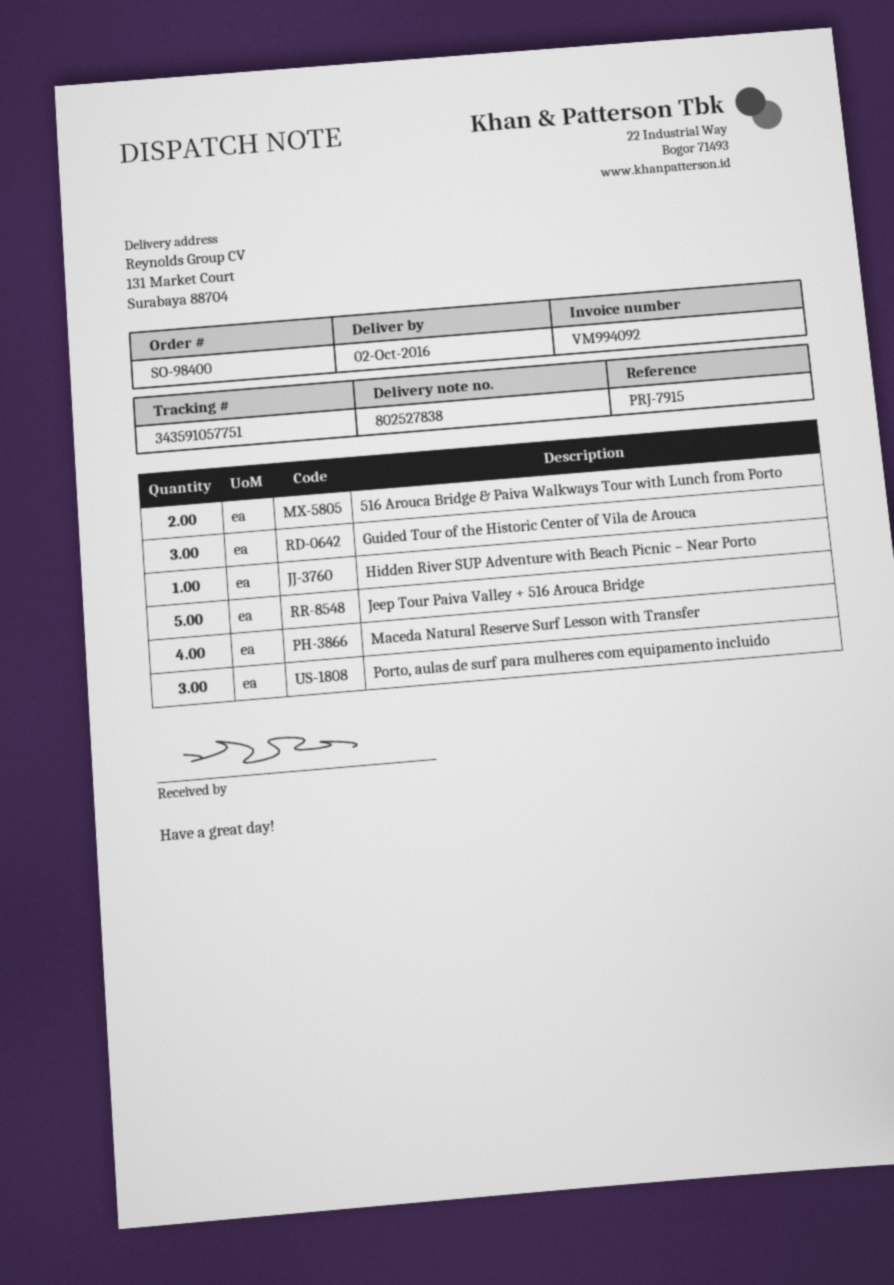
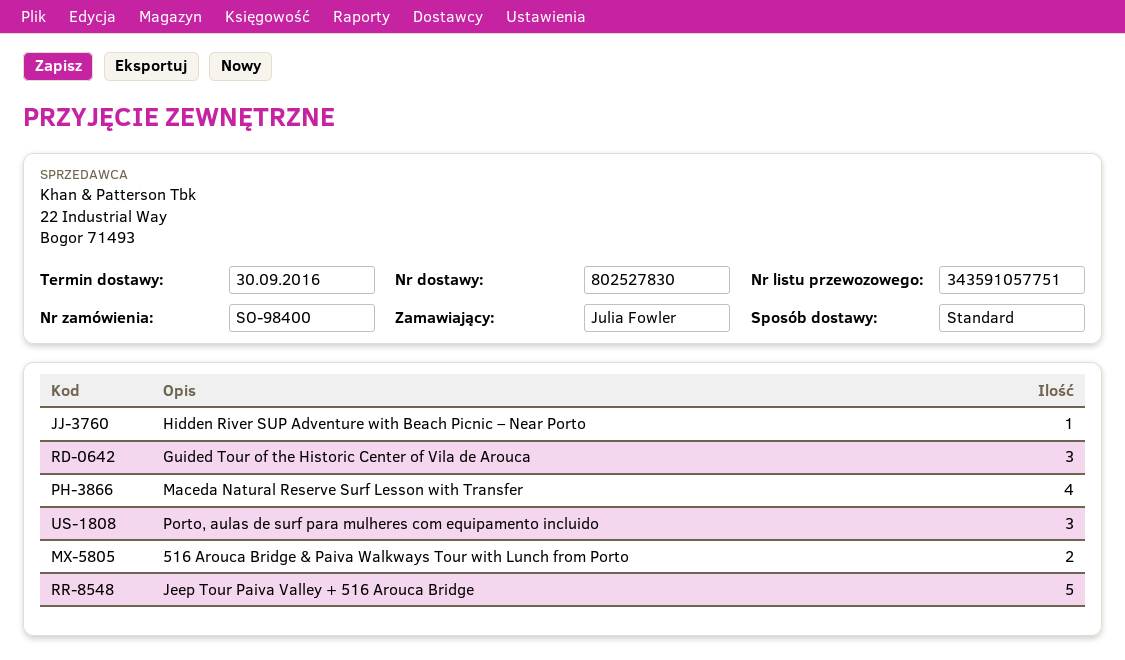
delivery note number: 802527838 -> 802527830
delivery date: 2016-10-02 -> 2016-09-30

